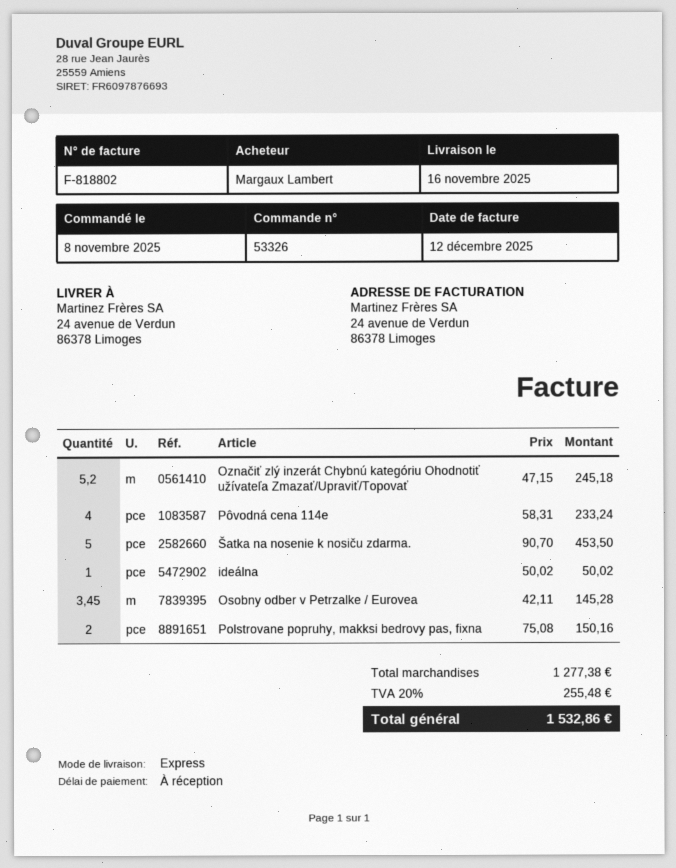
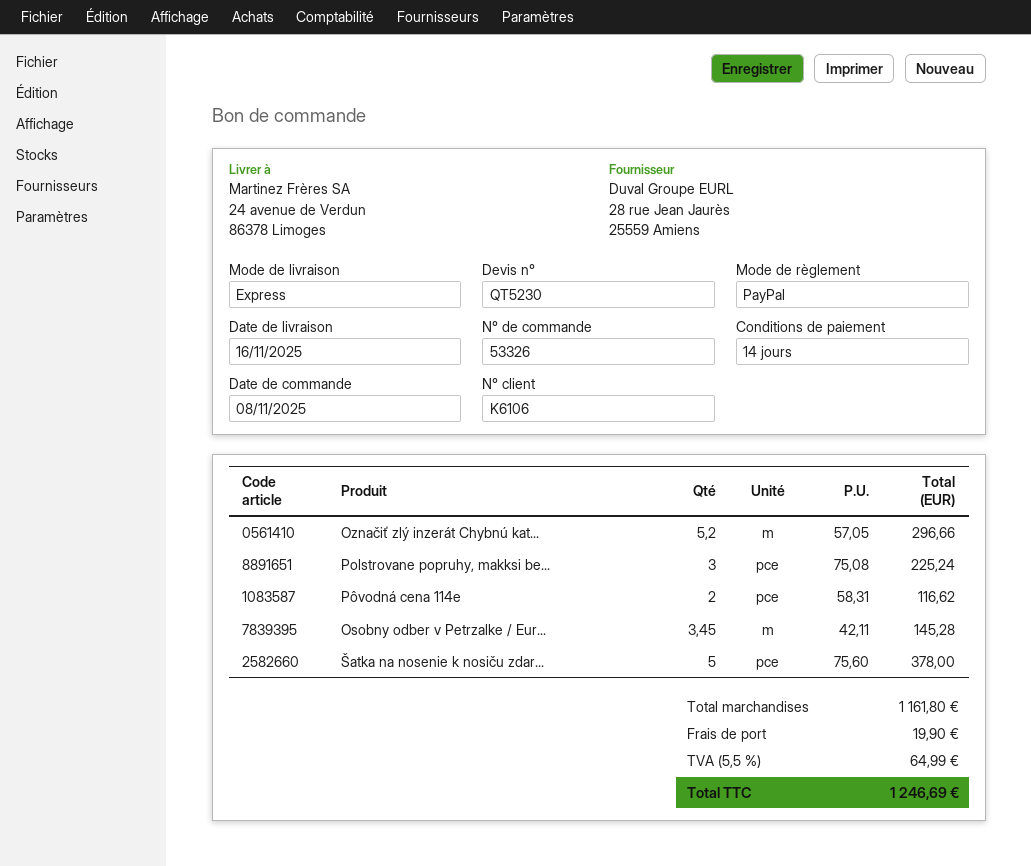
payment terms: on receipt -> 14 days
Označiť zlý inzerát Chybnú kategóriu Ohodnotiť užívateľa Zmazať/Upraviť/Topovať: 5.2 x 47.15 = 245.18 -> 5.2 x 57.05 = 296.66
Pôvodná cena 114e: 4 x 58.31 = 233.24 -> 2 x 58.31 = 116.62
Šatka na nosenie k nosiču zdarma.: 5 x 90.70 = 453.50 -> 5 x 75.60 = 378.00
ideálna: 1 x 50.02 = 50.02 -> none
Polstrovane popruhy, makksi bedrovy pas, fixna: 2 x 75.08 = 150.16 -> 3 x 75.08 = 225.24
subtotal: 1277.38 -> 1161.80
shipping: none -> 19.90
tax: 20% = 255.48 -> 5.5% = 64.99
total: 1532.86 -> 1246.69

